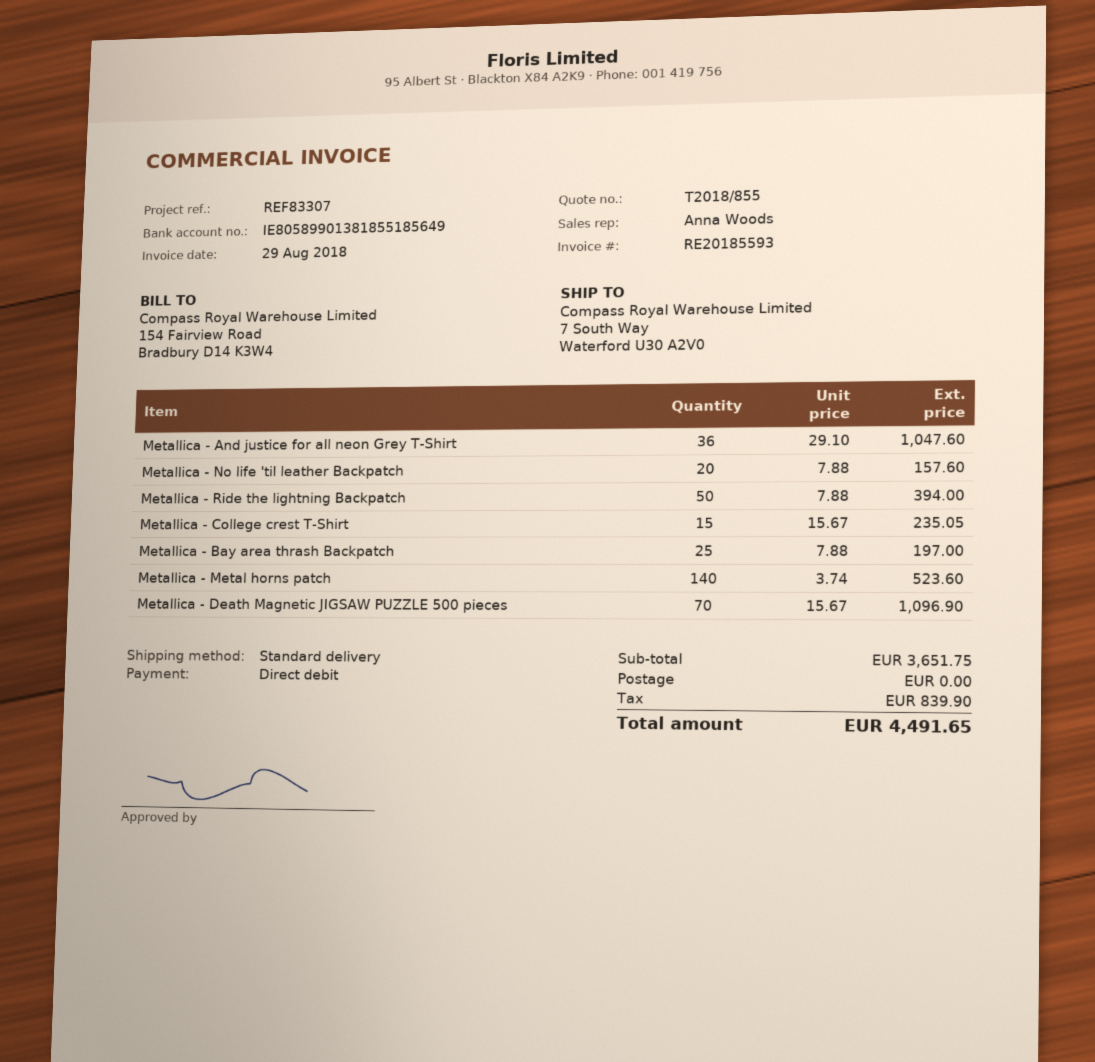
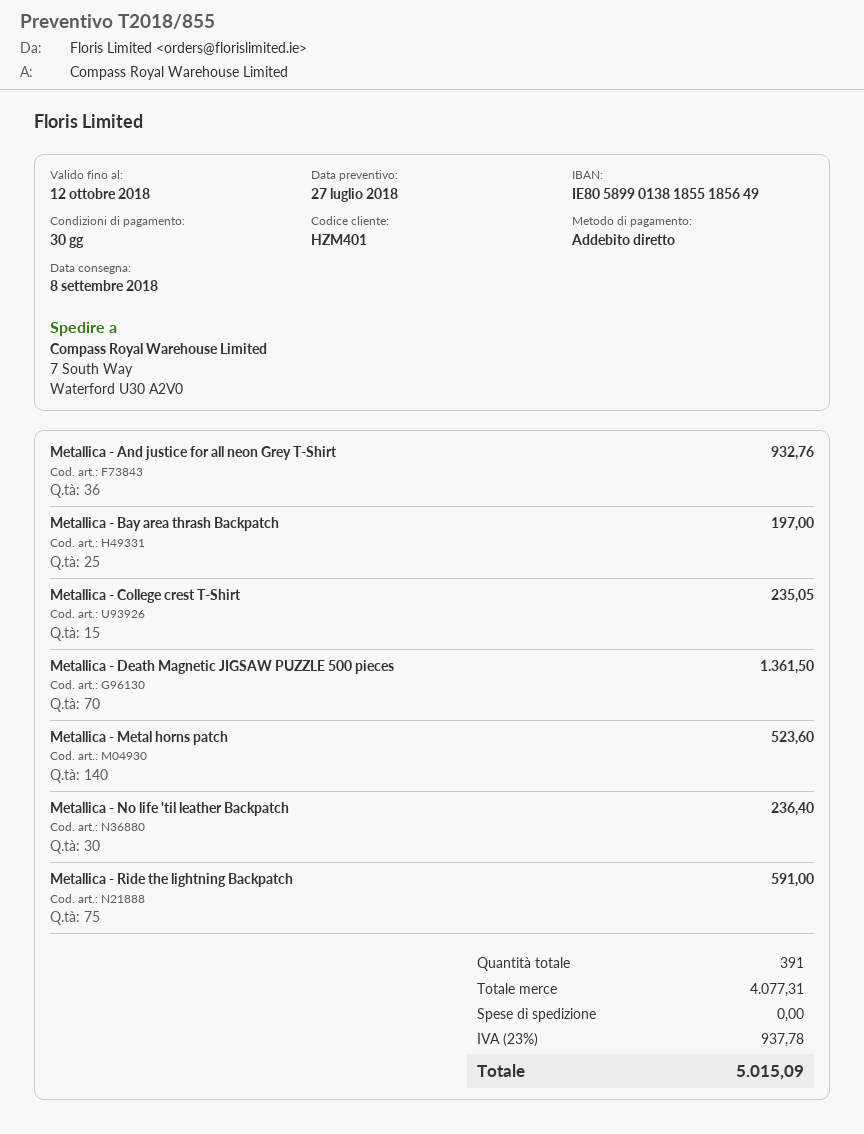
Metallica - And justice for all neon Grey T-Shirt: 36 for 1047.60 -> 36 for 932.76
Metallica - No life 'til leather Backpatch: 20 for 157.60 -> 30 for 236.40
Metallica - Ride the lightning Backpatch: 50 for 394.00 -> 75 for 591.00
Metallica - Death Magnetic JIGSAW PUZZLE 500 pieces: 70 for 1096.90 -> 70 for 1361.50
subtotal: 3651.75 -> 4077.31
tax: 839.90 -> 937.78
total: 4491.65 -> 5015.09

